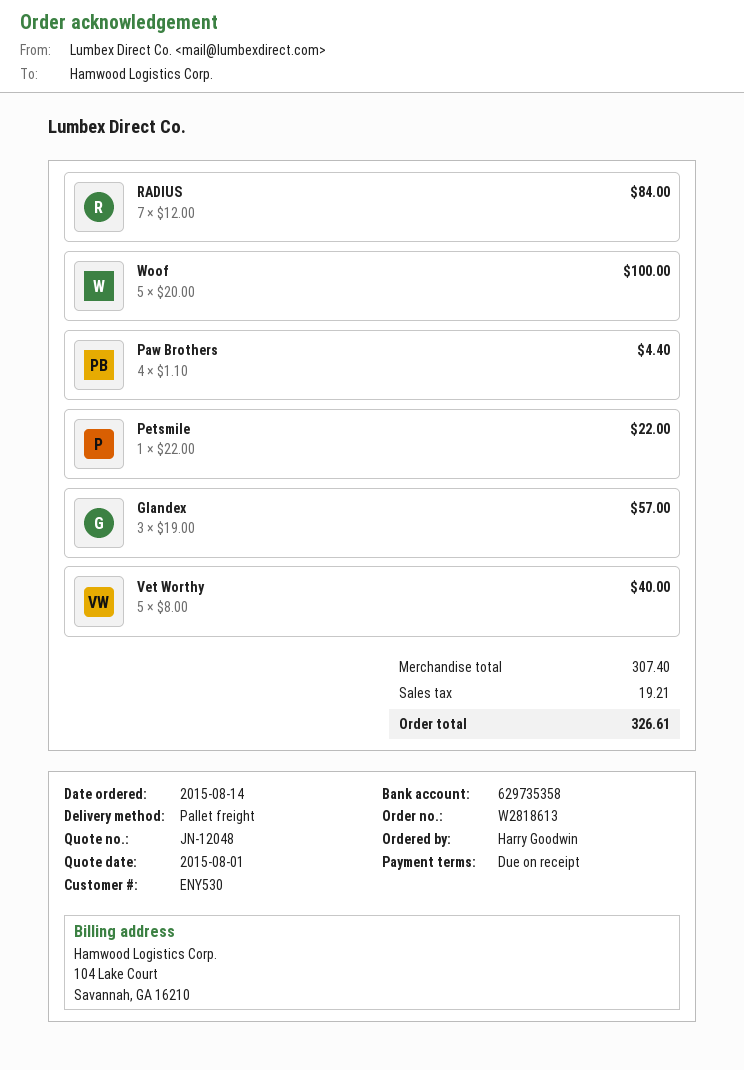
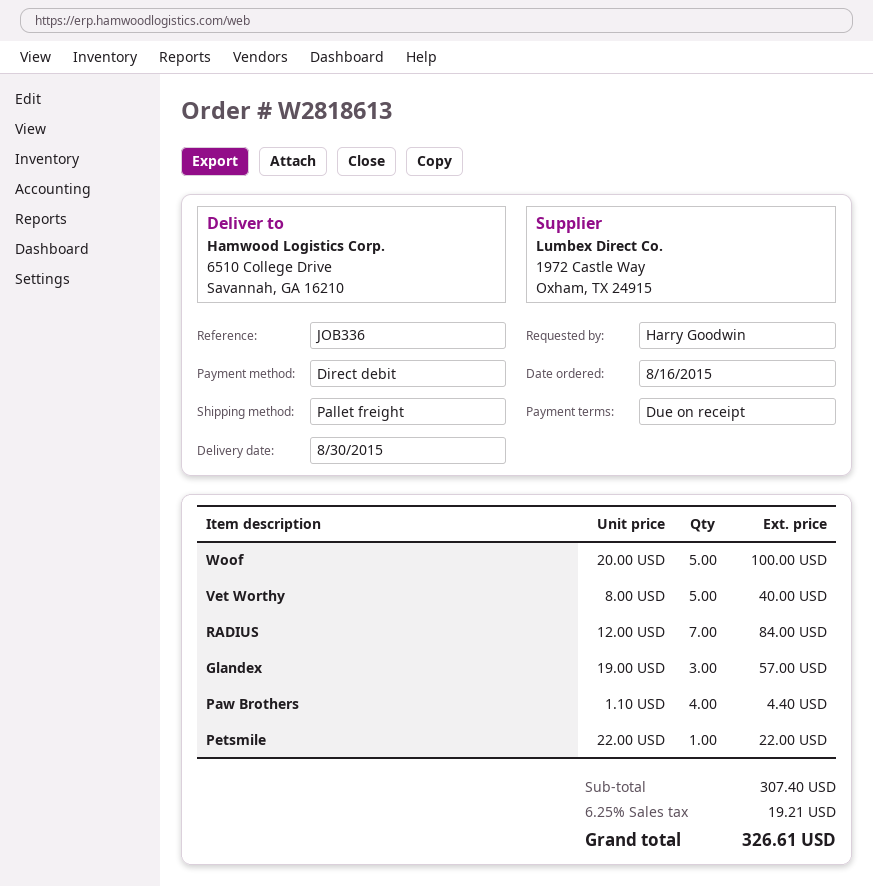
order date: 2015-08-14 -> 2015-08-16

